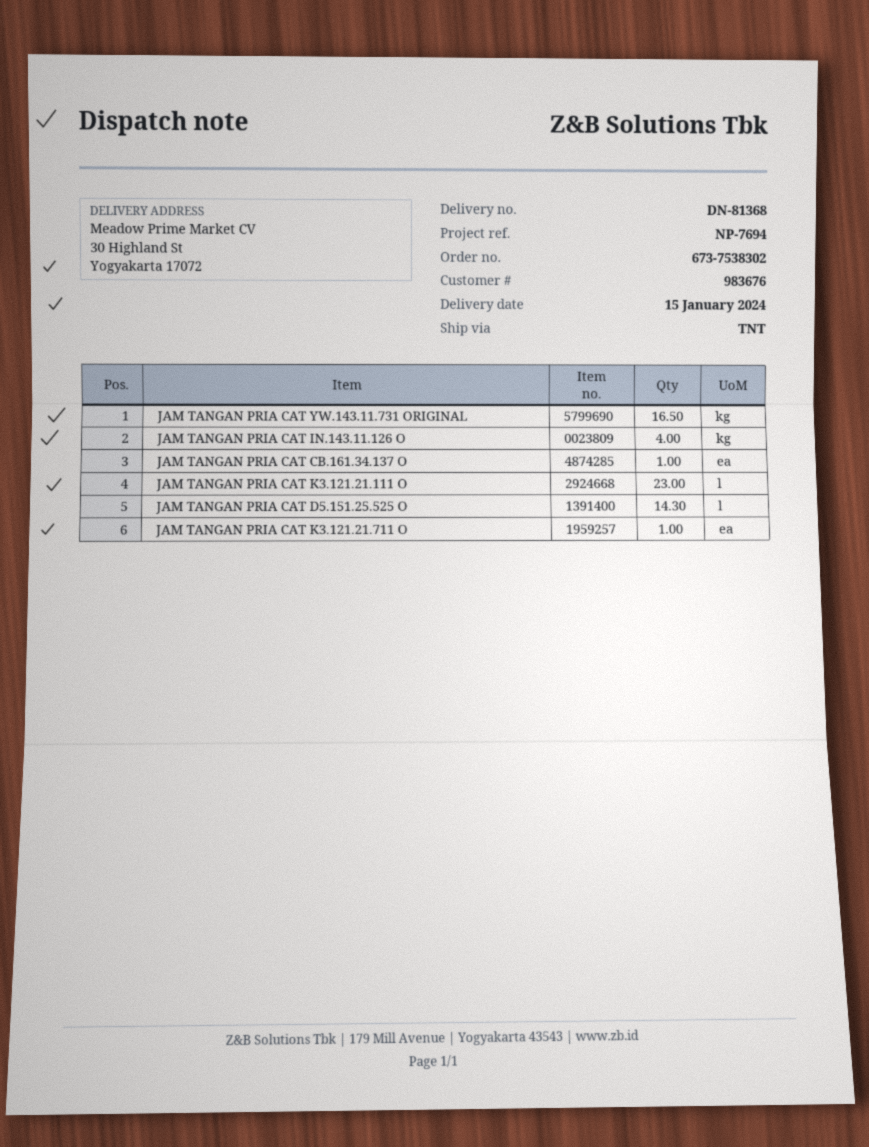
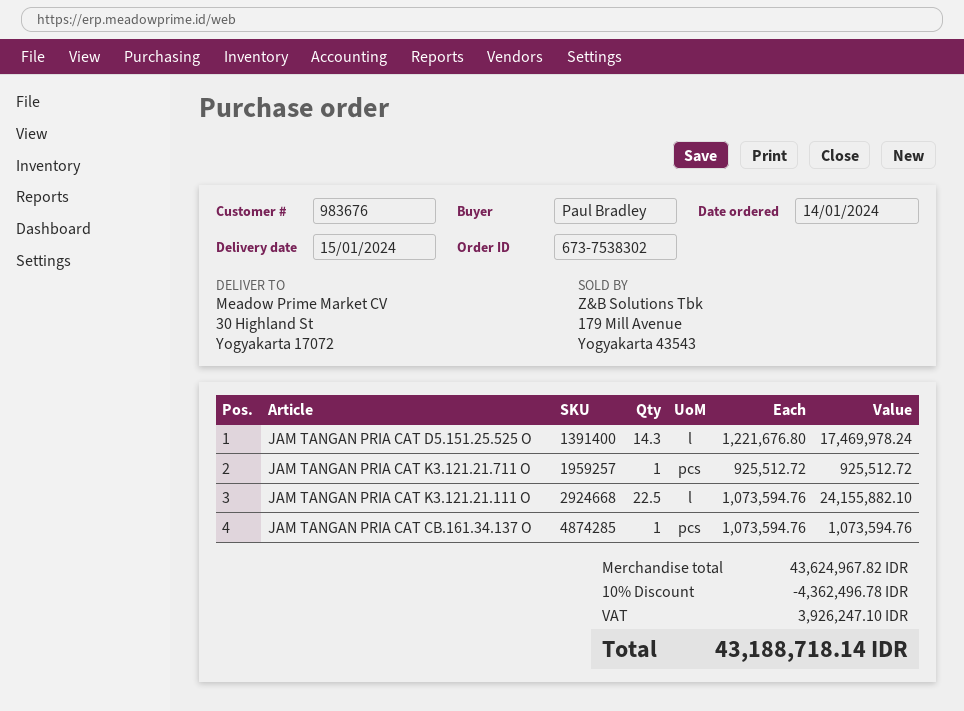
JAM TANGAN PRIA CAT YW.143.11.731 ORIGINAL: 16.5 -> none
JAM TANGAN PRIA CAT IN.143.11.126 O: 4 -> none
JAM TANGAN PRIA CAT K3.121.21.111 O: 23 -> 22.5

